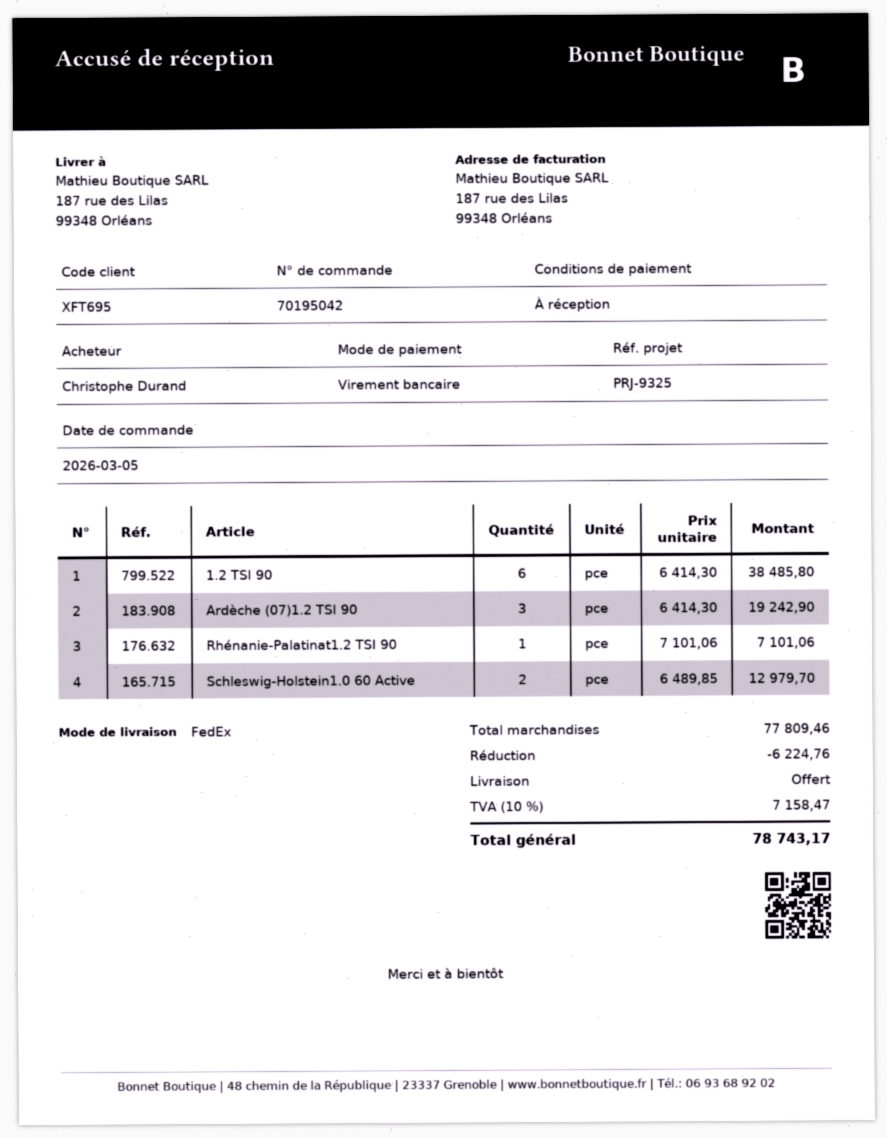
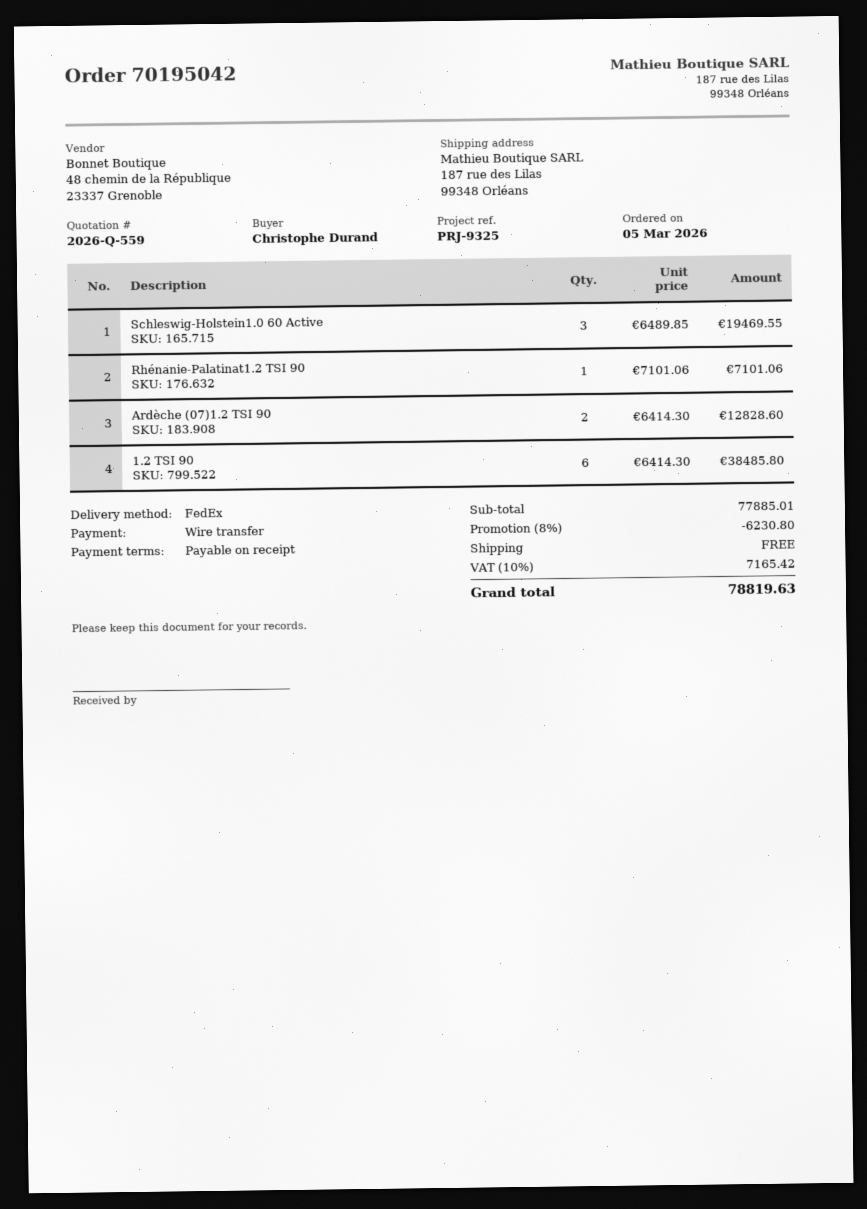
Ardèche (07)1.2 TSI 90: 3 x 6414.30 = 19242.90 -> 2 x 6414.30 = 12828.60
Schleswig-Holstein1.0 60 Active: 2 x 6489.85 = 12979.70 -> 3 x 6489.85 = 19469.55
subtotal: 77809.46 -> 77885.01
discount: 6224.76 -> 6230.80
tax: 10% = 7158.47 -> 10% = 7165.42
total: 78743.17 -> 78819.63

